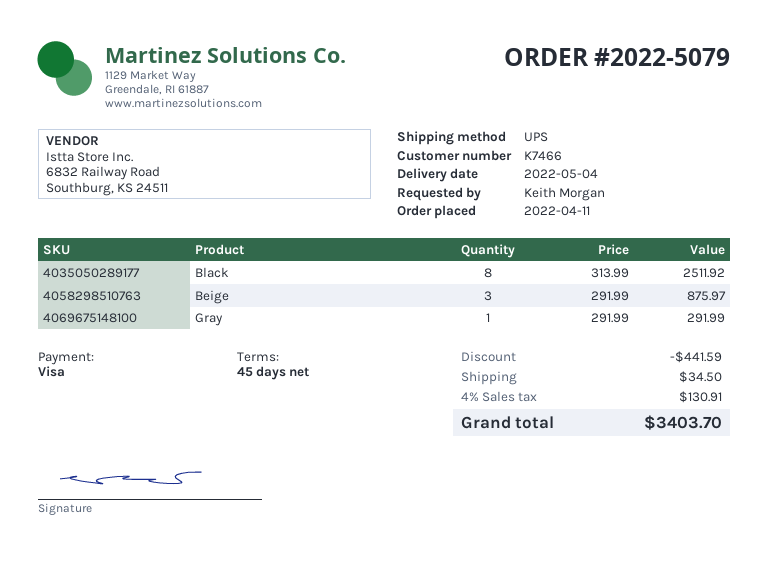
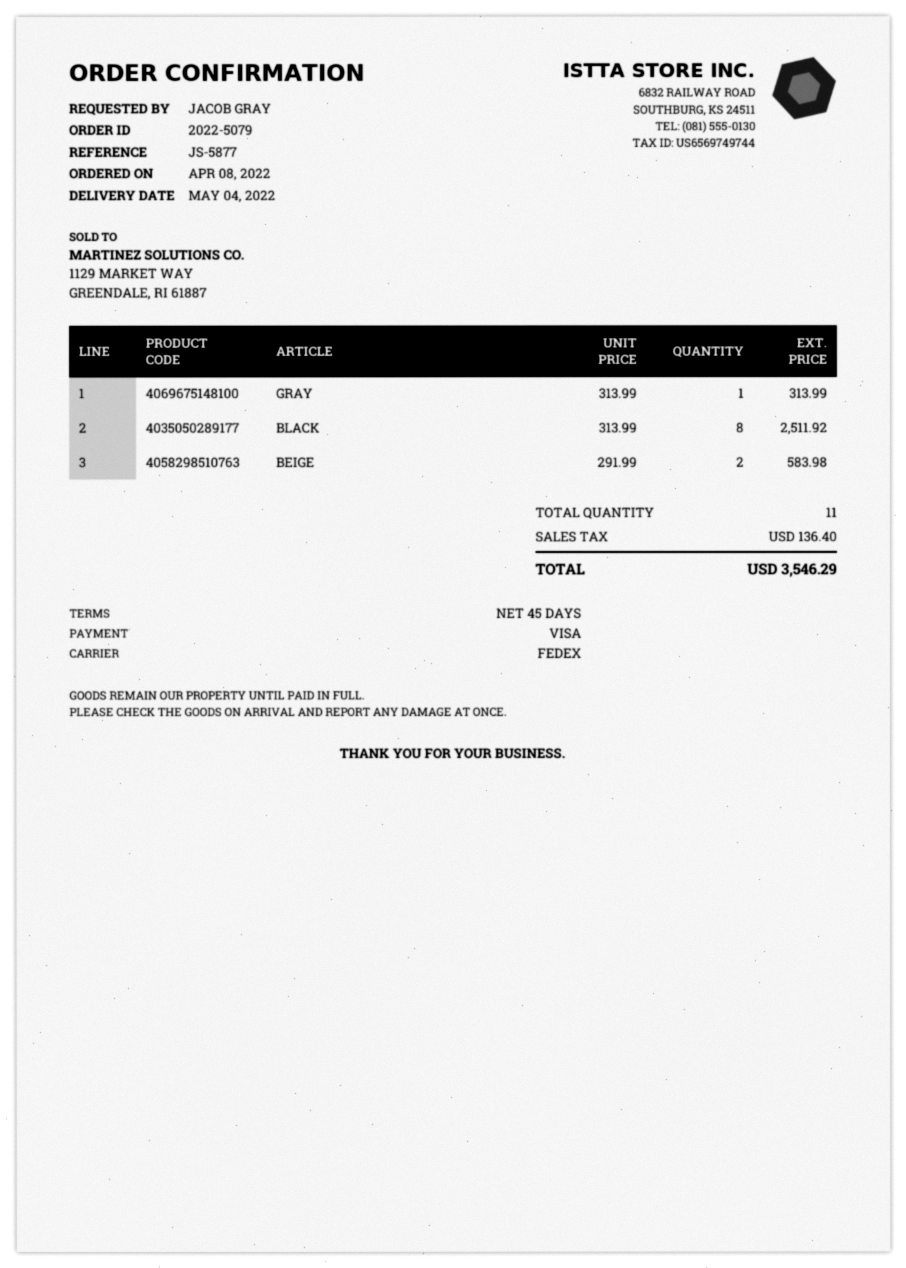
order date: 2022-04-11 -> 2022-04-08
ordered by: Keith Morgan -> JACOB GRAY
shipping method: UPS -> FedEx
Beige: 3 x 291.99 = 875.97 -> 2 x 291.99 = 583.98
Gray: 1 x 291.99 = 291.99 -> 1 x 313.99 = 313.99
discount: 441.59 -> none
shipping: 34.50 -> none
tax: 130.91 -> 136.40
total: 3403.70 -> 3546.29

